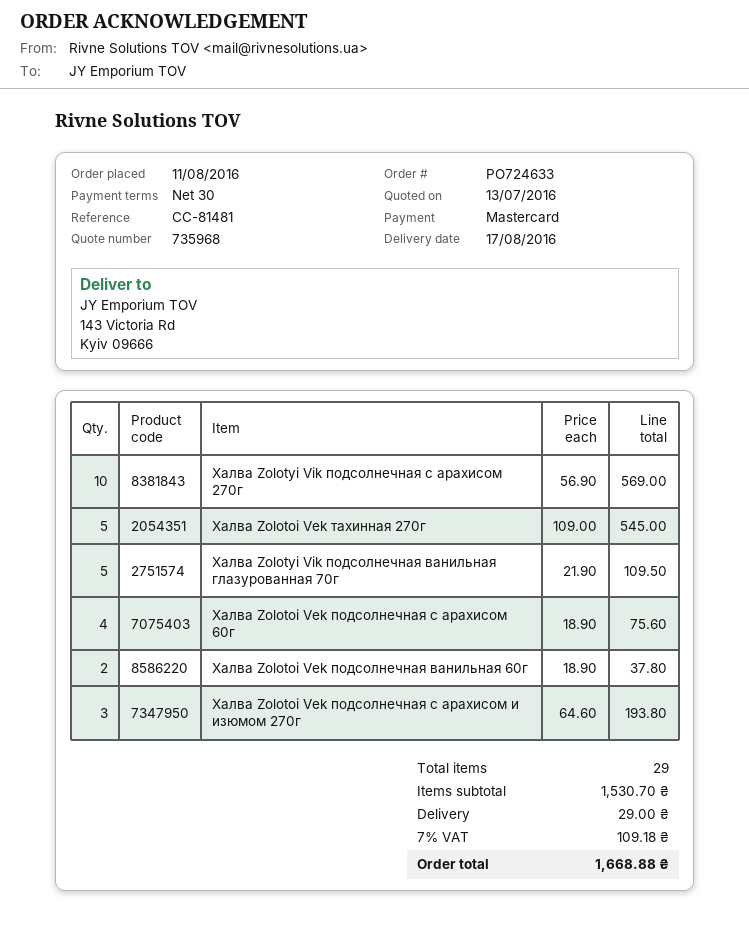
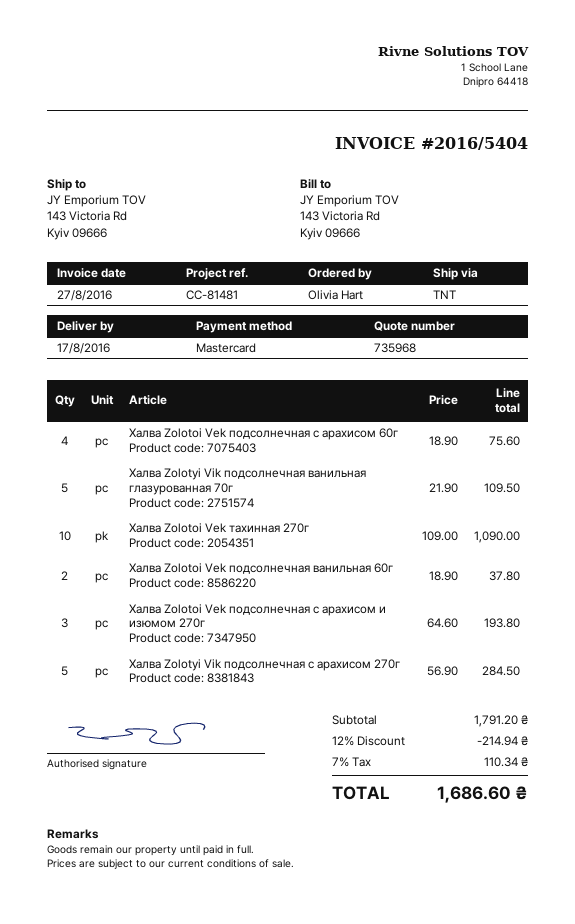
Халва Zolotyi Vik подсолнечная с арахисом 270г: 10 x 56.90 = 569.00 -> 5 x 56.90 = 284.50
Халва Zolotoi Vek тахинная 270г: 5 x 109.00 = 545.00 -> 10 x 109.00 = 1090.00
subtotal: 1530.70 -> 1791.20
discount: none -> 12% = 214.94
shipping: 29.00 -> none
tax: 7% = 109.18 -> 7% = 110.34
total: 1668.88 -> 1686.60

